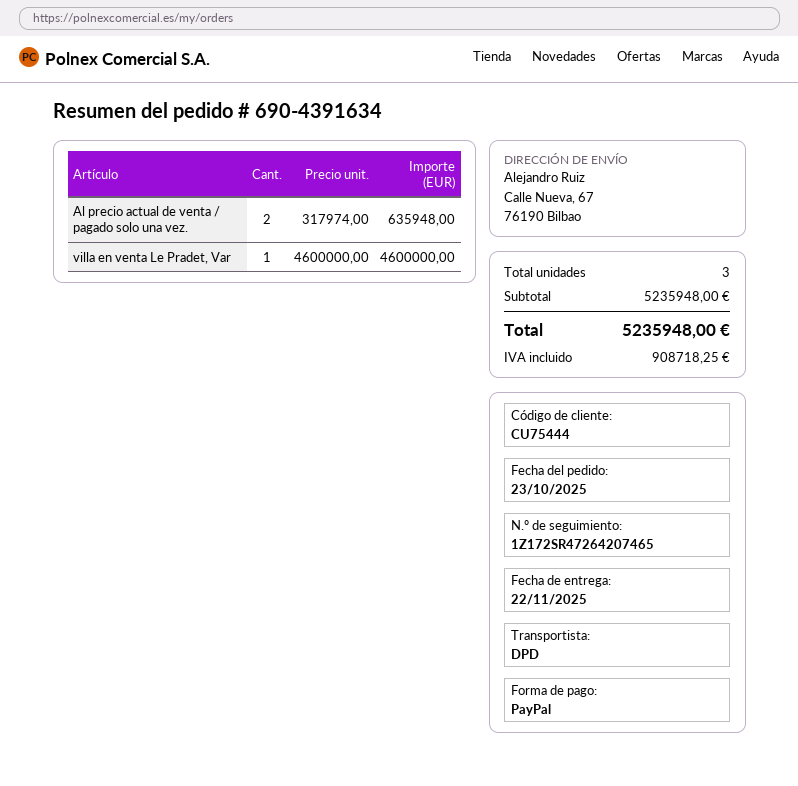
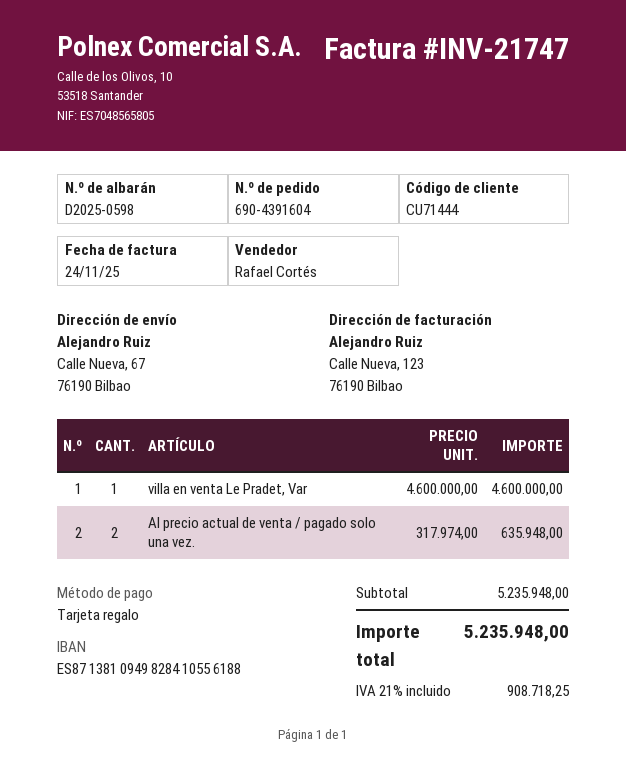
order number: 690-4391634 -> 690-4391604
customer number: CU75444 -> CU71444
payment method: PayPal -> gift card

